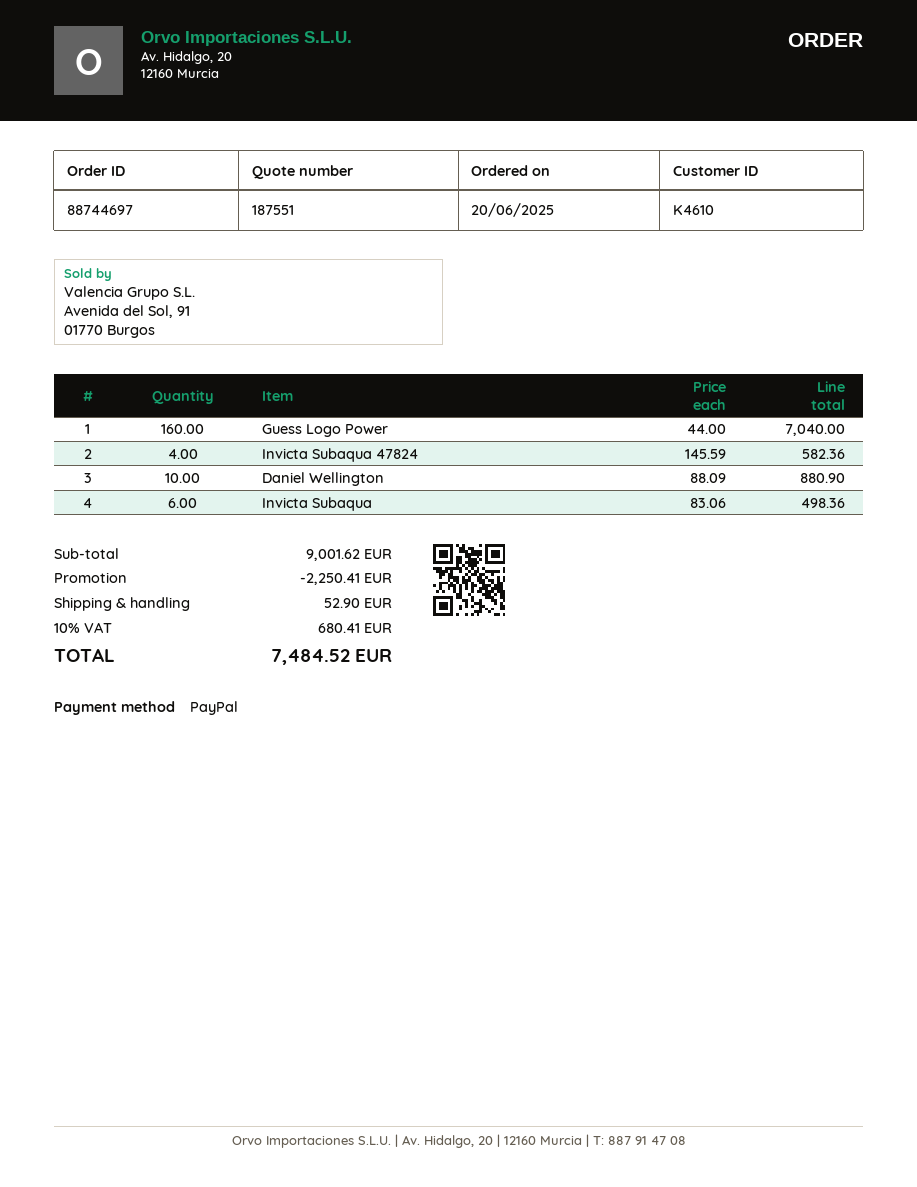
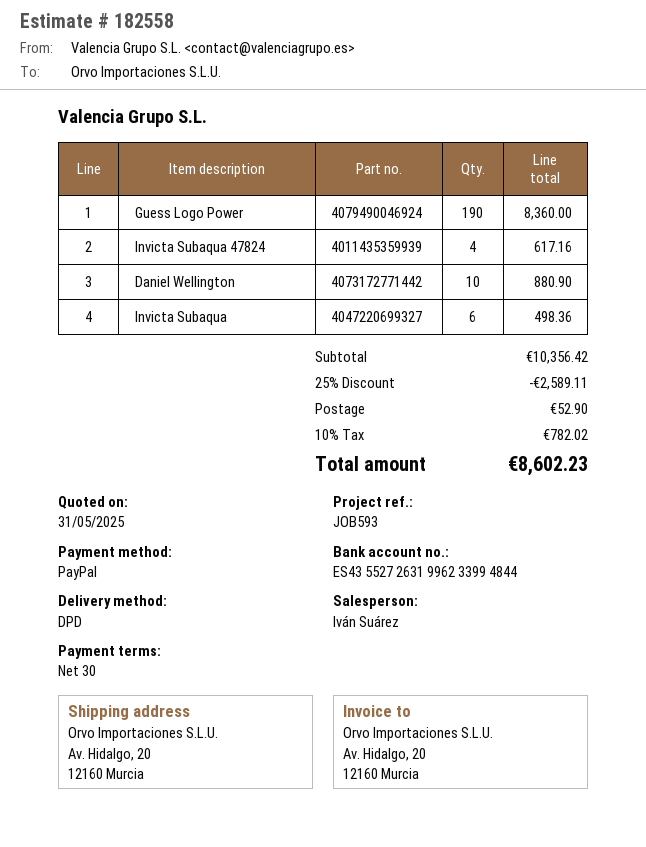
quote number: 187551 -> 182558
Guess Logo Power: 160 for 7040.00 -> 190 for 8360.00
Invicta Subaqua 47824: 4 for 582.36 -> 4 for 617.16
subtotal: 9001.62 -> 10356.42
discount: 2250.41 -> 2589.11
tax: 10% = 680.41 -> 10% = 782.02
total: 7484.52 -> 8602.23

